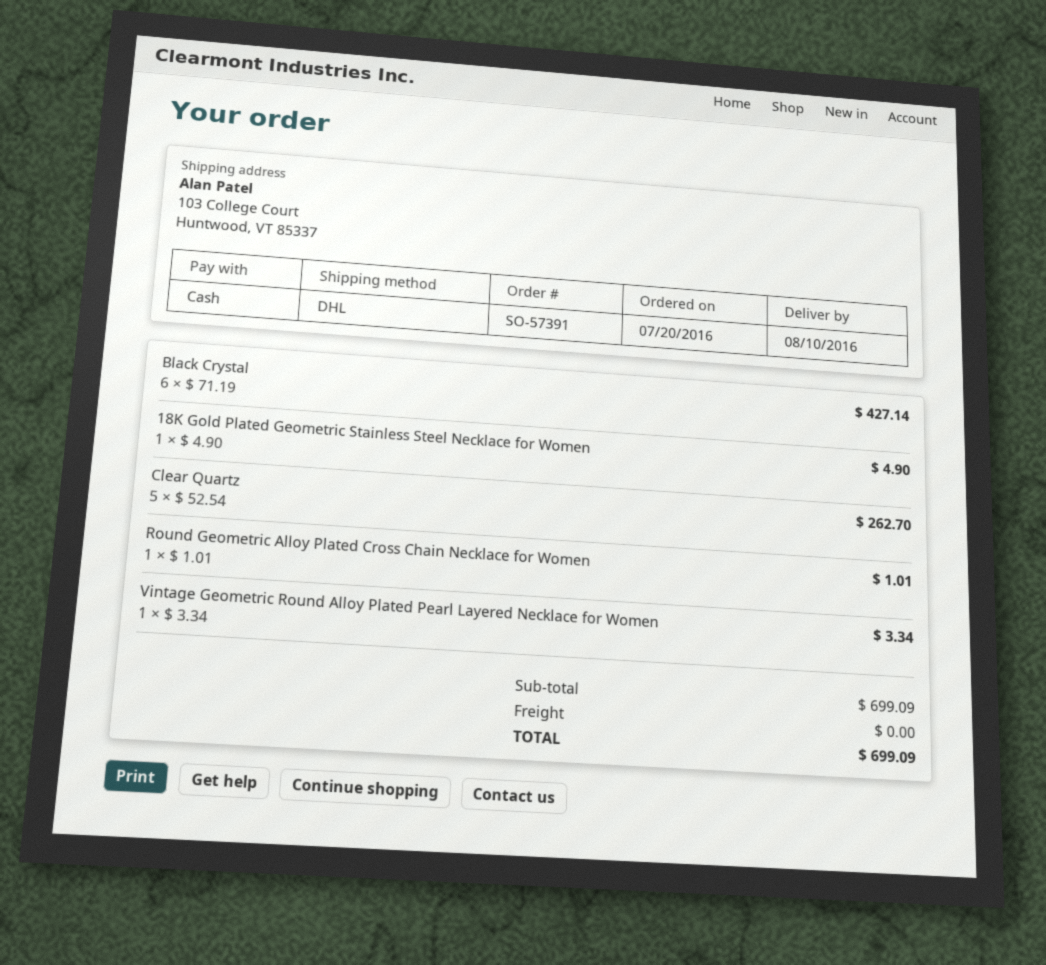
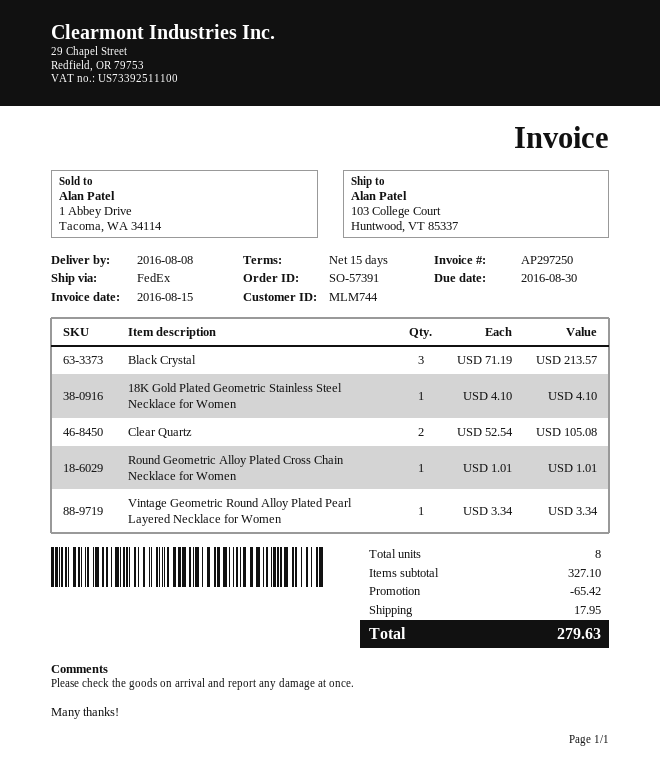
delivery date: 2016-08-10 -> 2016-08-08
shipping method: DHL -> FedEx
Black Crystal: 6 x 71.19 = 427.14 -> 3 x 71.19 = 213.57
18K Gold Plated Geometric Stainless Steel Necklace for Women: 1 x 4.90 = 4.90 -> 1 x 4.10 = 4.10
Clear Quartz: 5 x 52.54 = 262.70 -> 2 x 52.54 = 105.08
subtotal: 699.09 -> 327.10
discount: none -> 65.42
shipping: 0.00 -> 17.95
total: 699.09 -> 279.63

